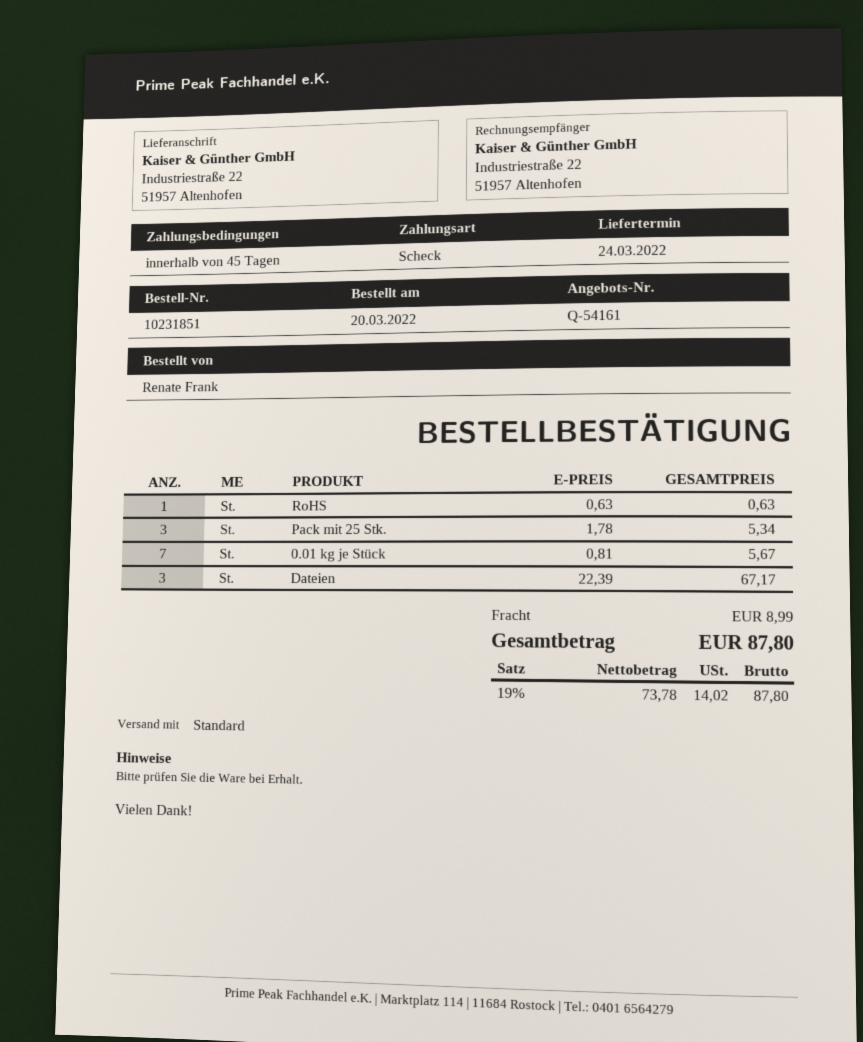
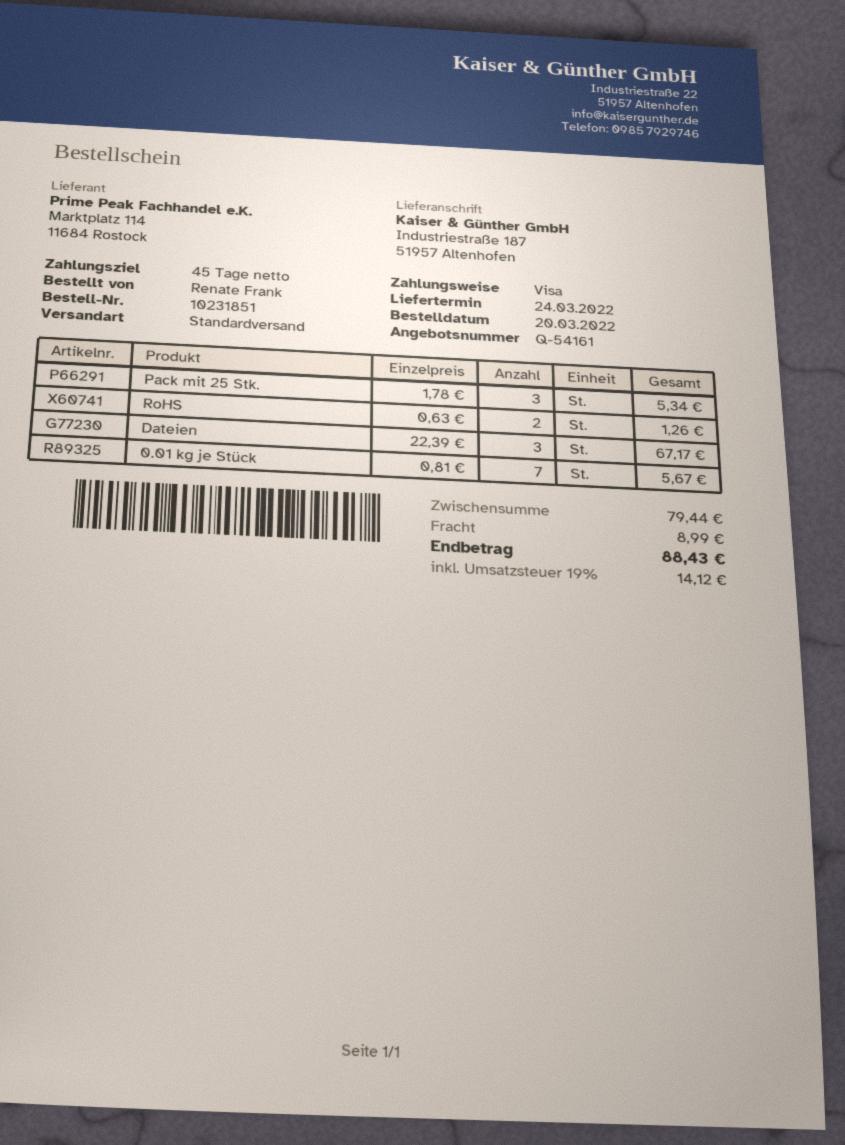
payment method: cheque -> Visa
ship to: Industriestraße 22, 51957 Altenhofen -> Industriestraße 187, 51957 Altenhofen
RoHS: 1 x 0.63 = 0.63 -> 2 x 0.63 = 1.26
tax: 19% = 14.02 -> 19% = 14.12
total: 87.80 -> 88.43

